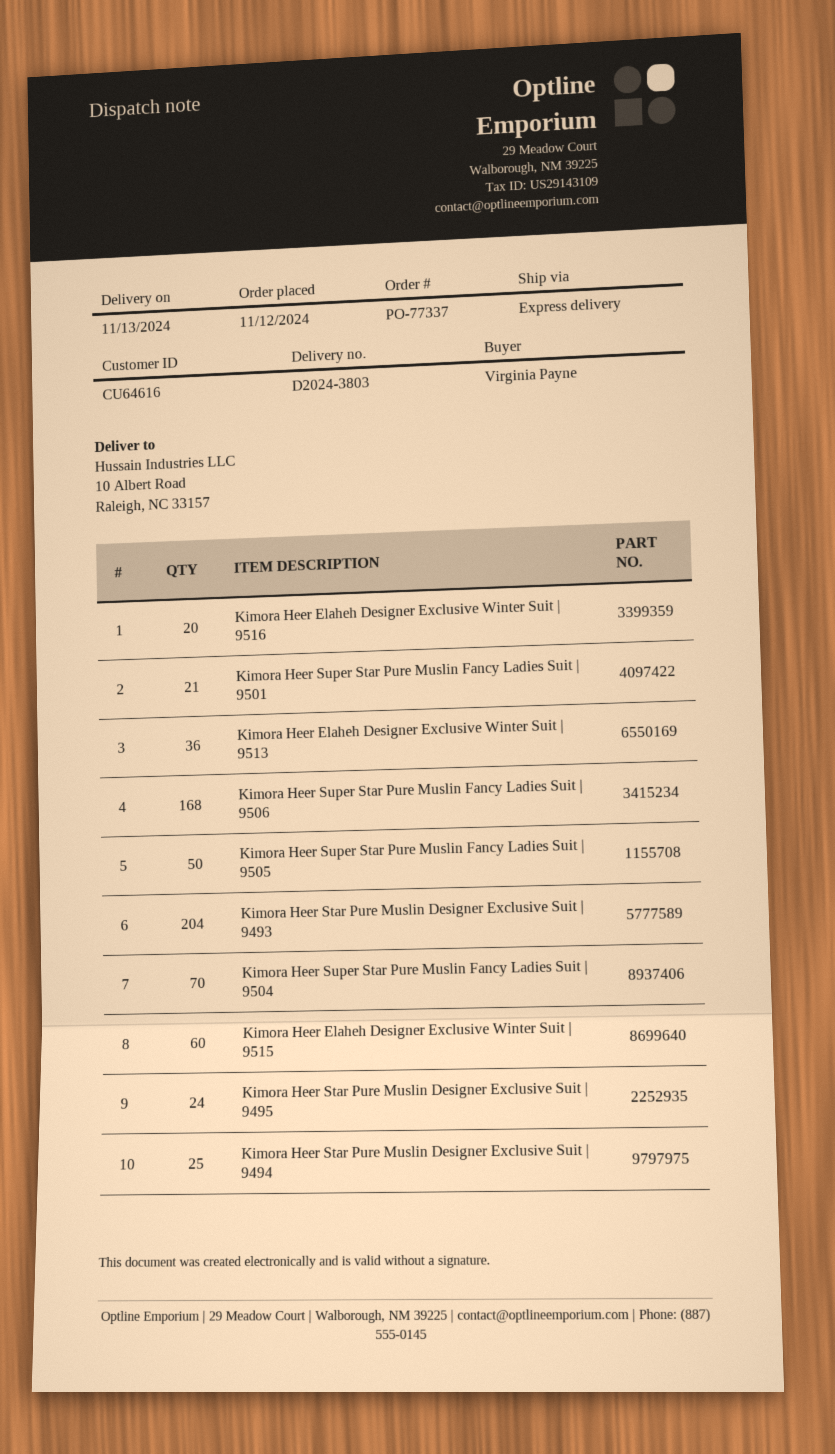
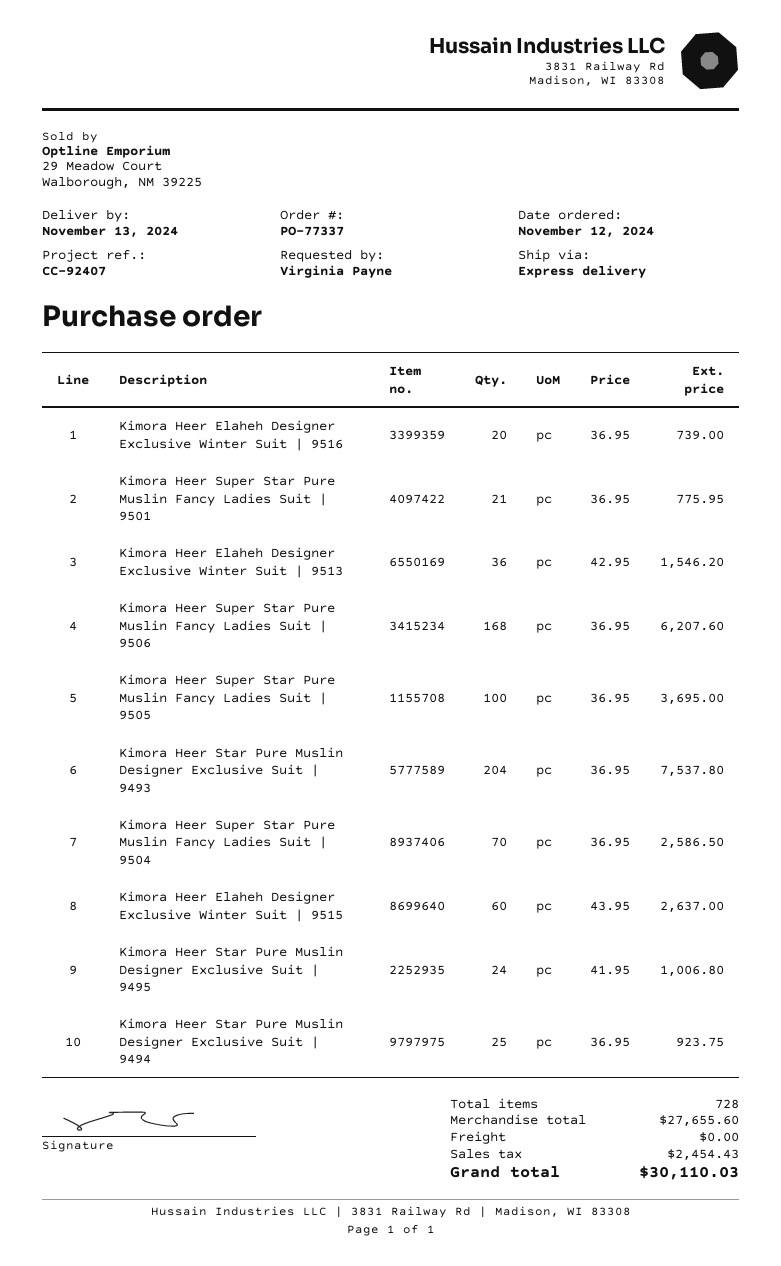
Kimora Heer Super Star Pure Muslin Fancy Ladies Suit | 9505: 50 -> 100

